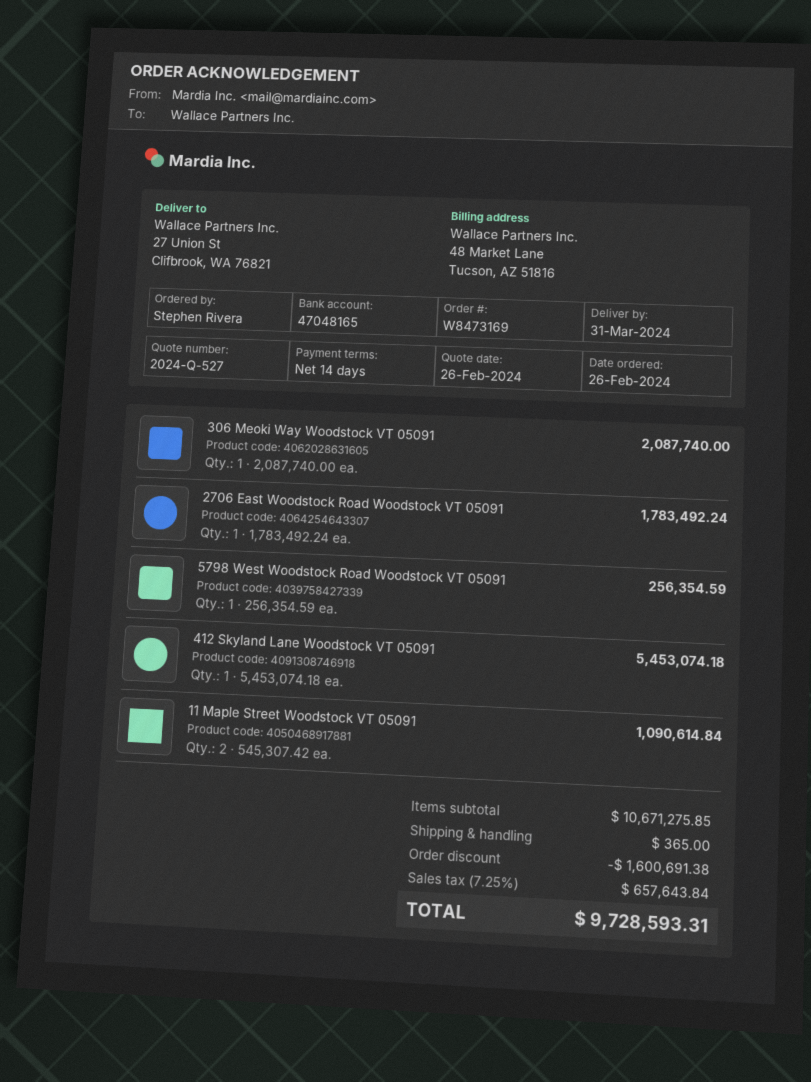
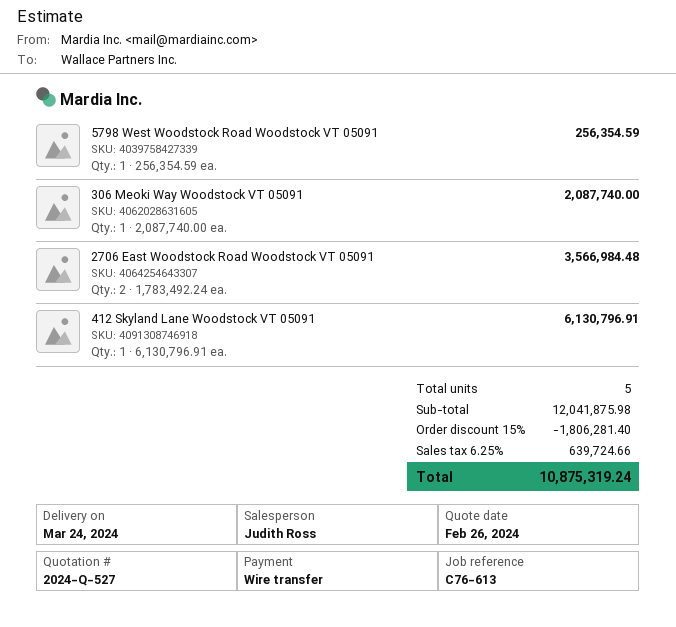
delivery date: 2024-03-31 -> 2024-03-24
2706 East Woodstock Road Woodstock VT 05091: 1 x 1783492.24 = 1783492.24 -> 2 x 1783492.24 = 3566984.48
412 Skyland Lane Woodstock VT 05091: 1 x 5453074.18 = 5453074.18 -> 1 x 6130796.91 = 6130796.91
11 Maple Street Woodstock VT 05091: 2 x 545307.42 = 1090614.84 -> none
subtotal: 10671275.85 -> 12041875.98
discount: 1600691.38 -> 1806281.40
shipping: 365.00 -> none
tax: 7.25% = 657643.84 -> 6.25% = 639724.66
total: 9728593.31 -> 10875319.24

